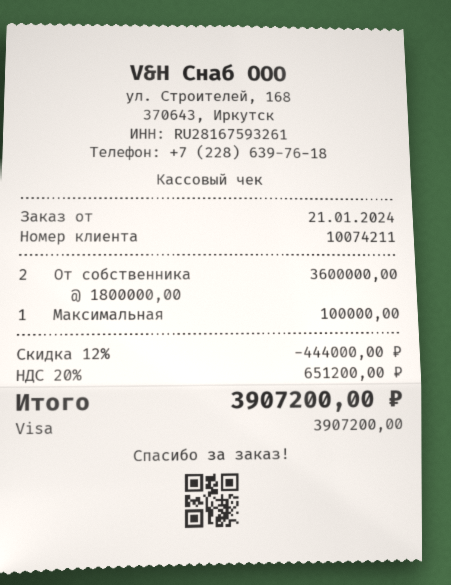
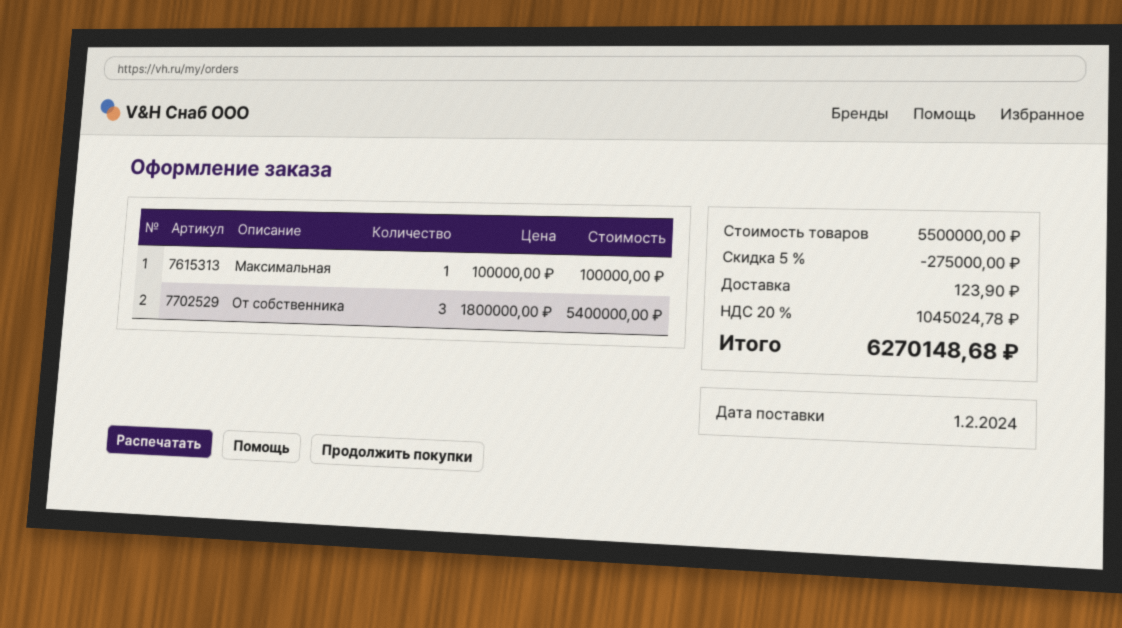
От собственника: 2 x 1800000.00 = 3600000.00 -> 3 x 1800000.00 = 5400000.00
discount: 12% = 444000.00 -> 5% = 275000.00
shipping: none -> 123.90
tax: 20% = 651200.00 -> 20% = 1045024.78
total: 3907200.00 -> 6270148.68

